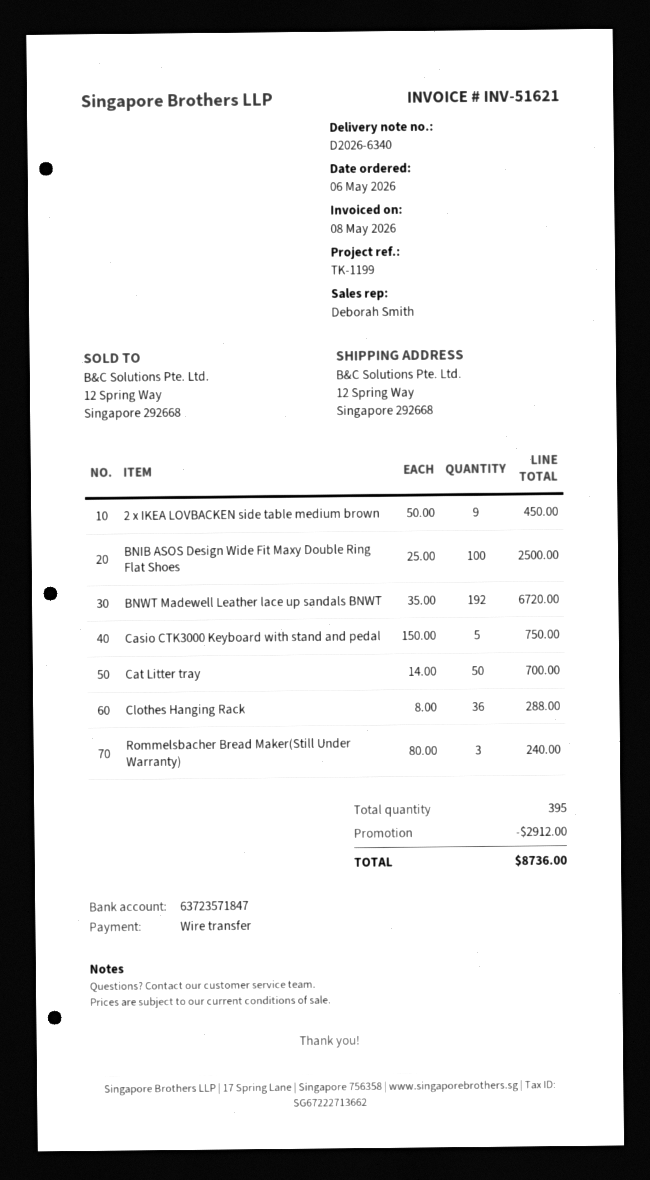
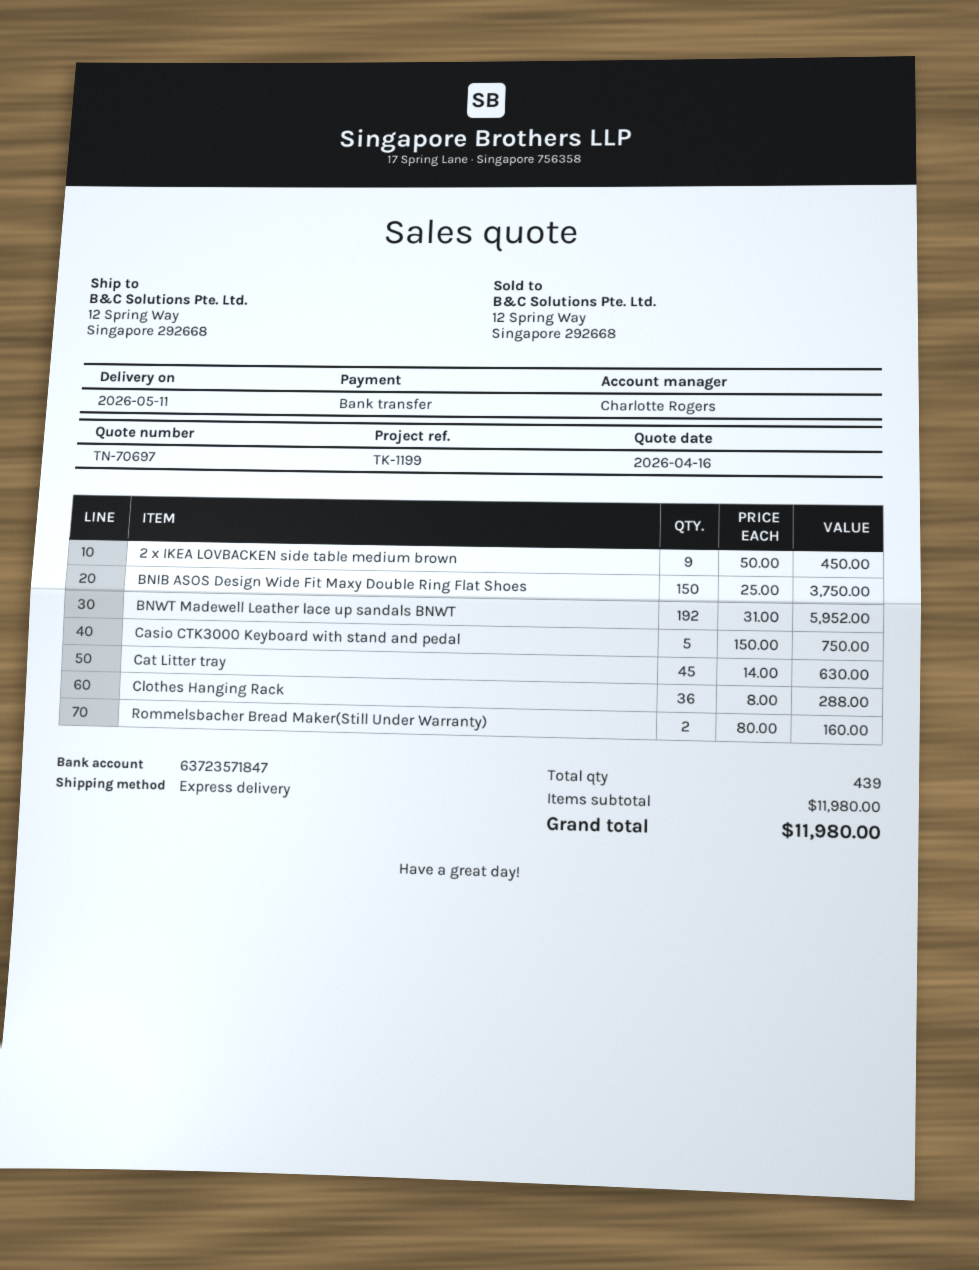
sales rep: Deborah Smith -> Charlotte Rogers
BNIB ASOS Design Wide Fit Maxy Double Ring Flat Shoes: 100 x 25.00 = 2500.00 -> 150 x 25.00 = 3750.00
BNWT Madewell Leather lace up sandals BNWT: 192 x 35.00 = 6720.00 -> 192 x 31.00 = 5952.00
Cat Litter tray: 50 x 14.00 = 700.00 -> 45 x 14.00 = 630.00
Rommelsbacher Bread Maker(Still Under Warranty): 3 x 80.00 = 240.00 -> 2 x 80.00 = 160.00
total quantity: 395 -> 439
discount: 2912.00 -> none
total: 8736.00 -> 11980.00

